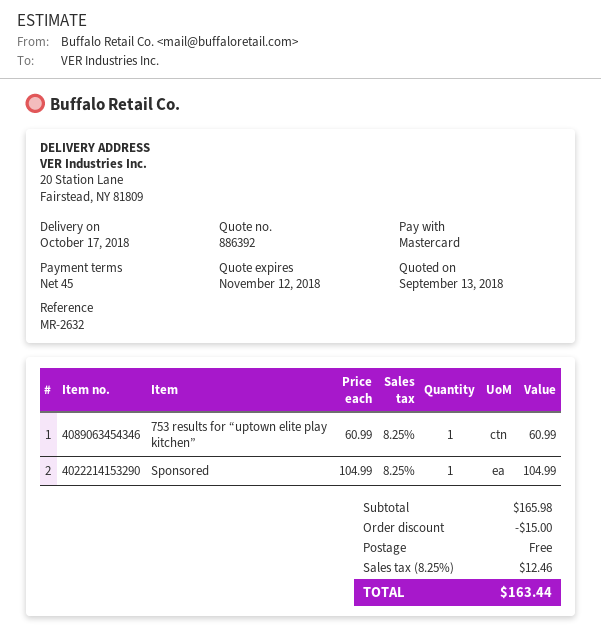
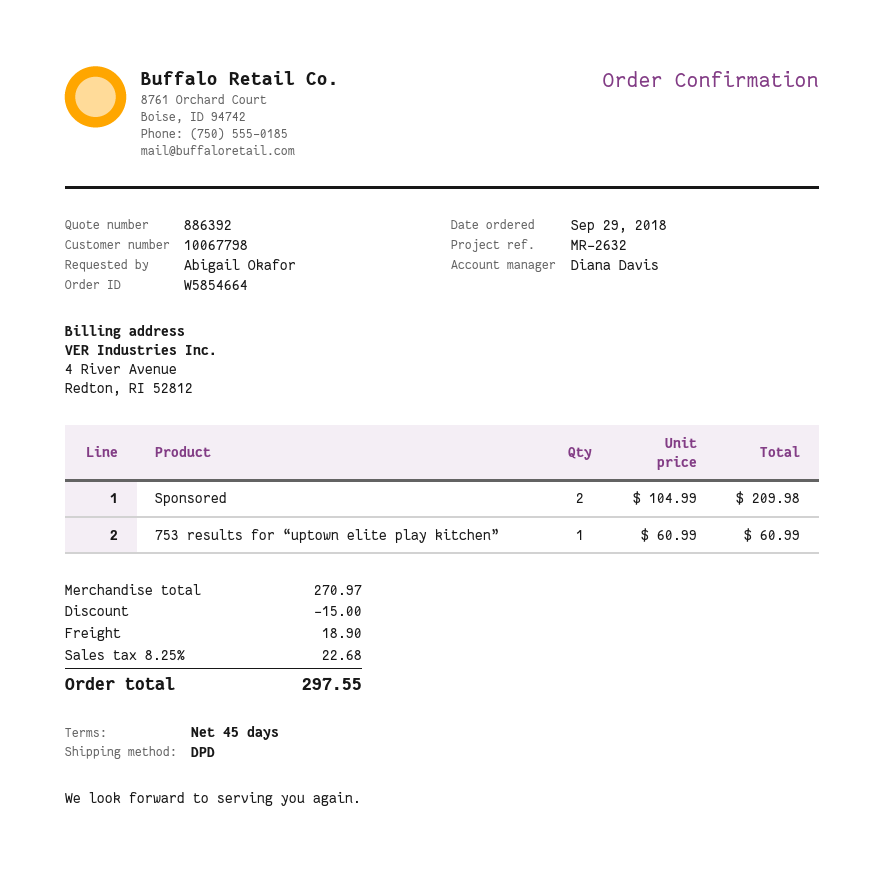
Sponsored: 1 x 104.99 = 104.99 -> 2 x 104.99 = 209.98
subtotal: 165.98 -> 270.97
shipping: 0.00 -> 18.90
tax: 8.25% = 12.46 -> 8.25% = 22.68
total: 163.44 -> 297.55

